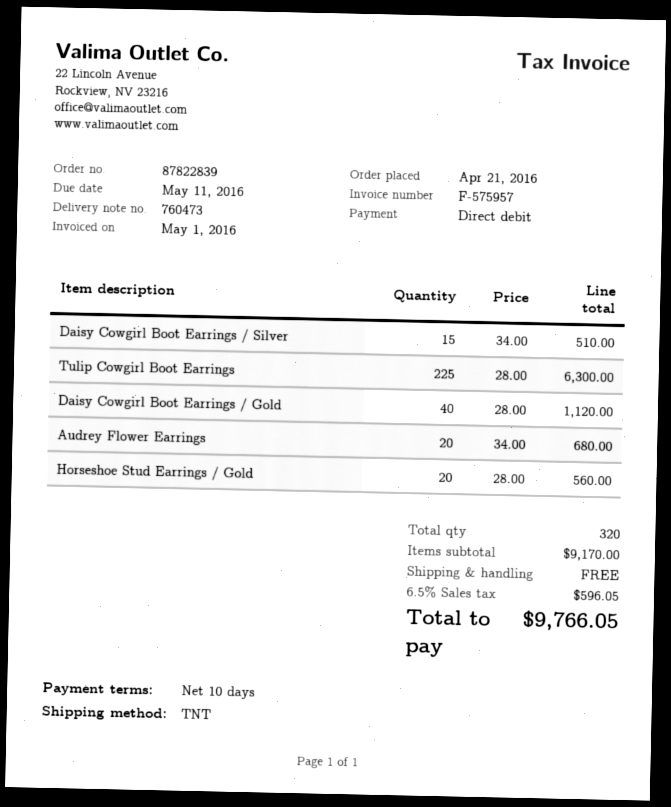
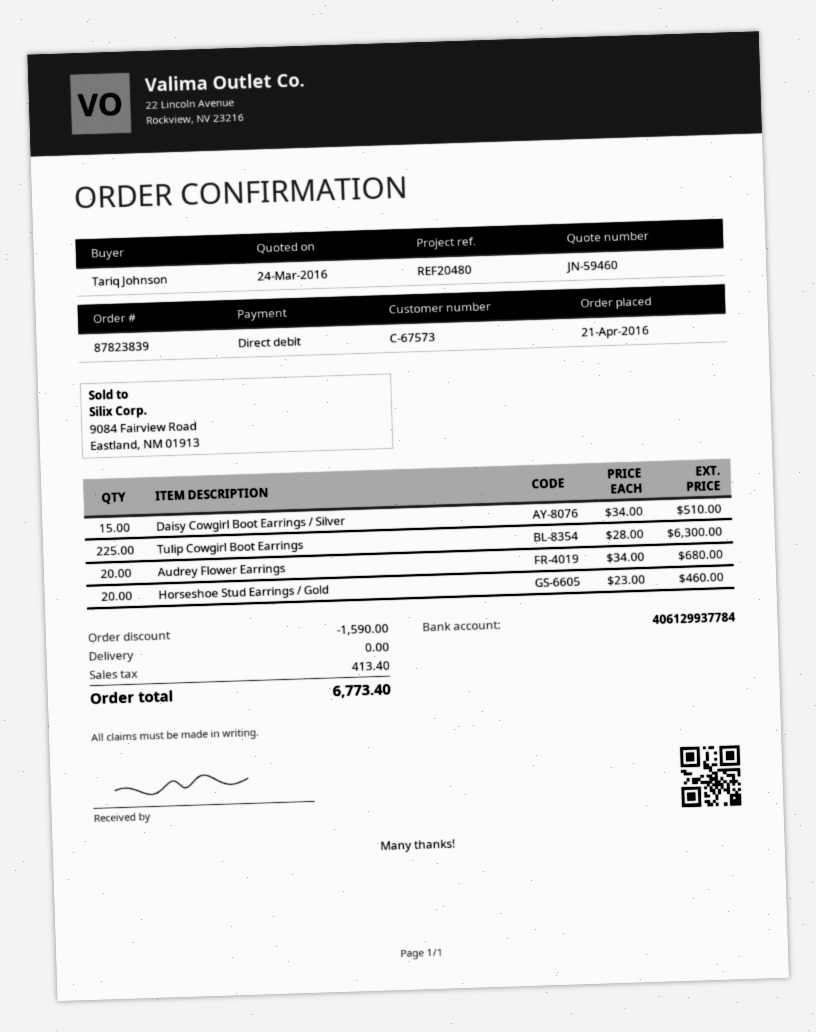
order number: 87822839 -> 87823839
Daisy Cowgirl Boot Earrings / Gold: 40 x 28.00 = 1120.00 -> none
Horseshoe Stud Earrings / Gold: 20 x 28.00 = 560.00 -> 20 x 23.00 = 460.00
discount: none -> 1590.00
tax: 596.05 -> 413.40
total: 9766.05 -> 6773.40

